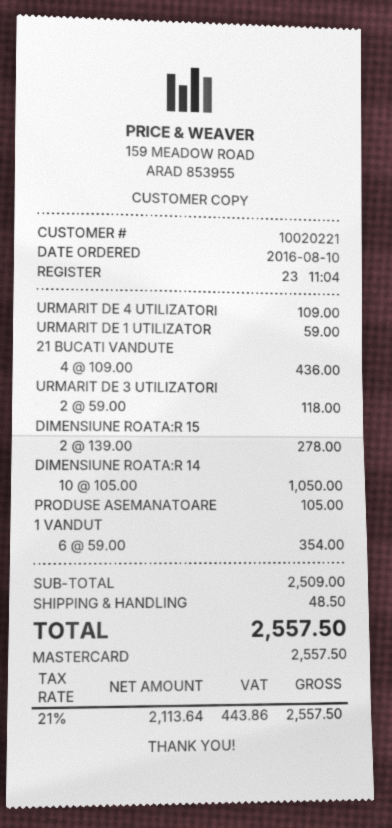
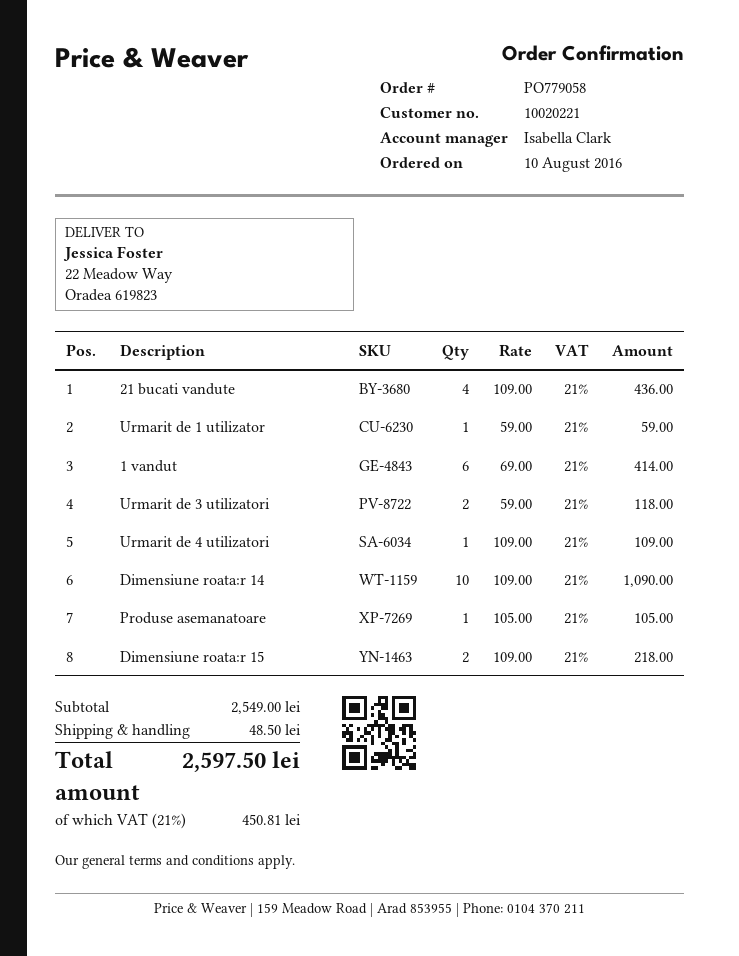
DIMENSIUNE ROATA:R 15: 2 x 139.00 = 278.00 -> 2 x 109.00 = 218.00
DIMENSIUNE ROATA:R 14: 10 x 105.00 = 1050.00 -> 10 x 109.00 = 1090.00
1 VANDUT: 6 x 59.00 = 354.00 -> 6 x 69.00 = 414.00
subtotal: 2509.00 -> 2549.00
tax: 21% = 443.86 -> 21% = 450.81
total: 2557.50 -> 2597.50

